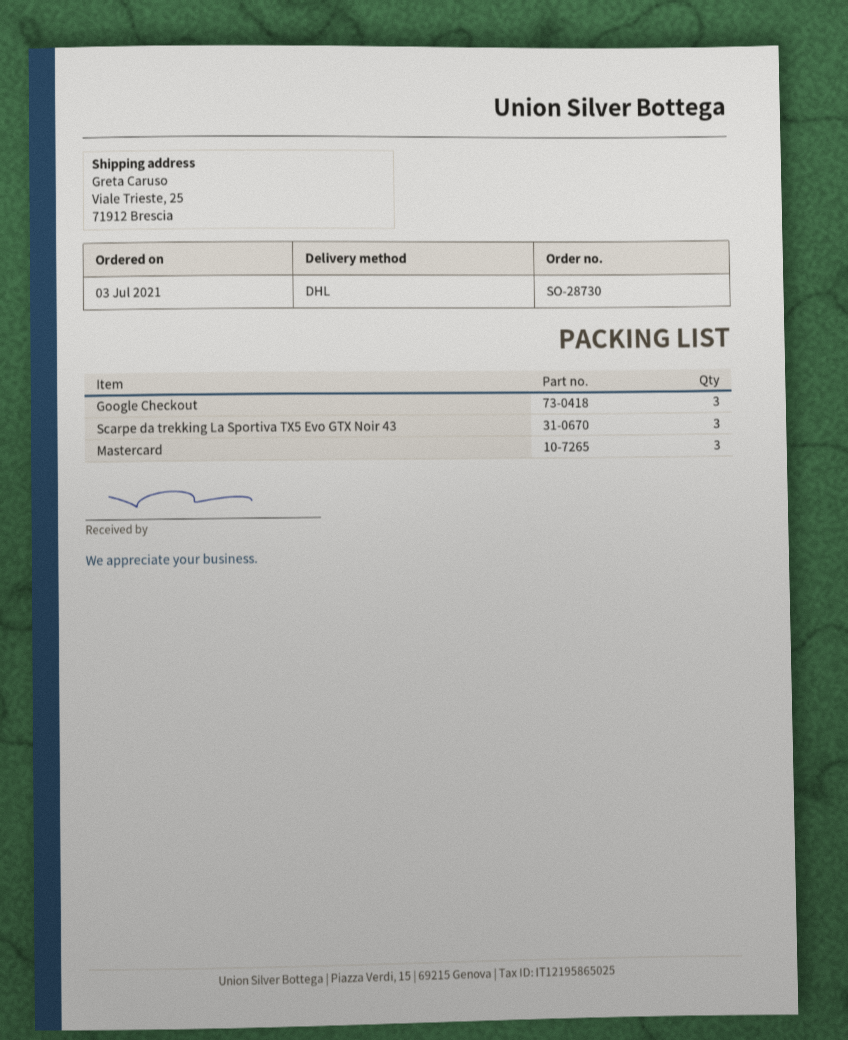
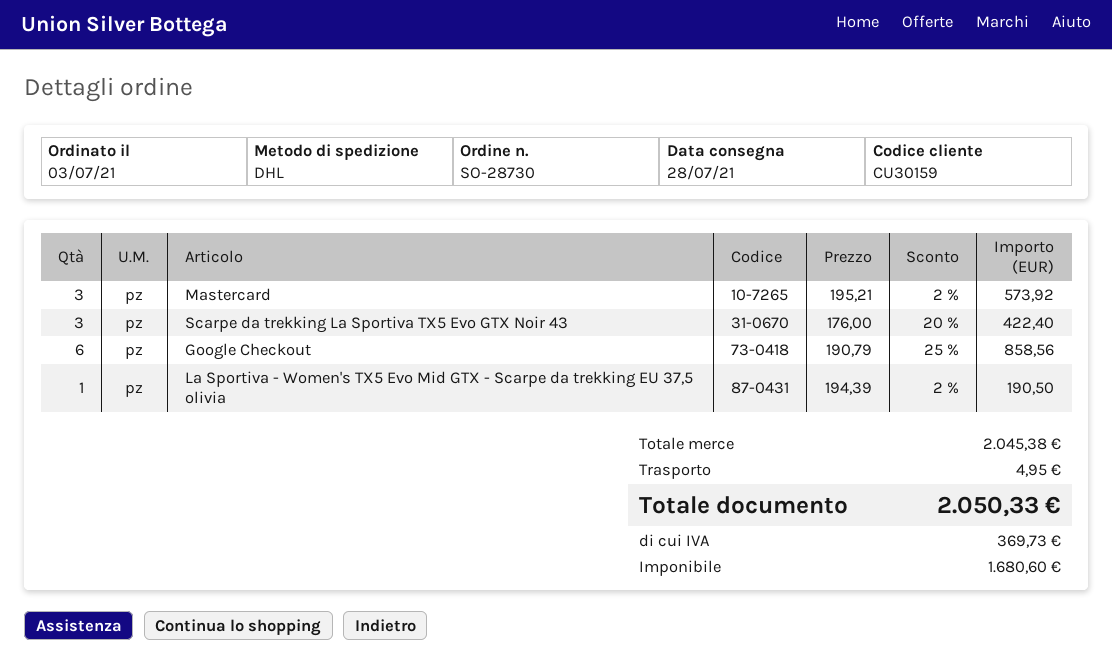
Google Checkout: 3 -> 6
La Sportiva - Women's TX5 Evo Mid GTX - Scarpe da trekking EU 37,5 olivia: none -> 1

